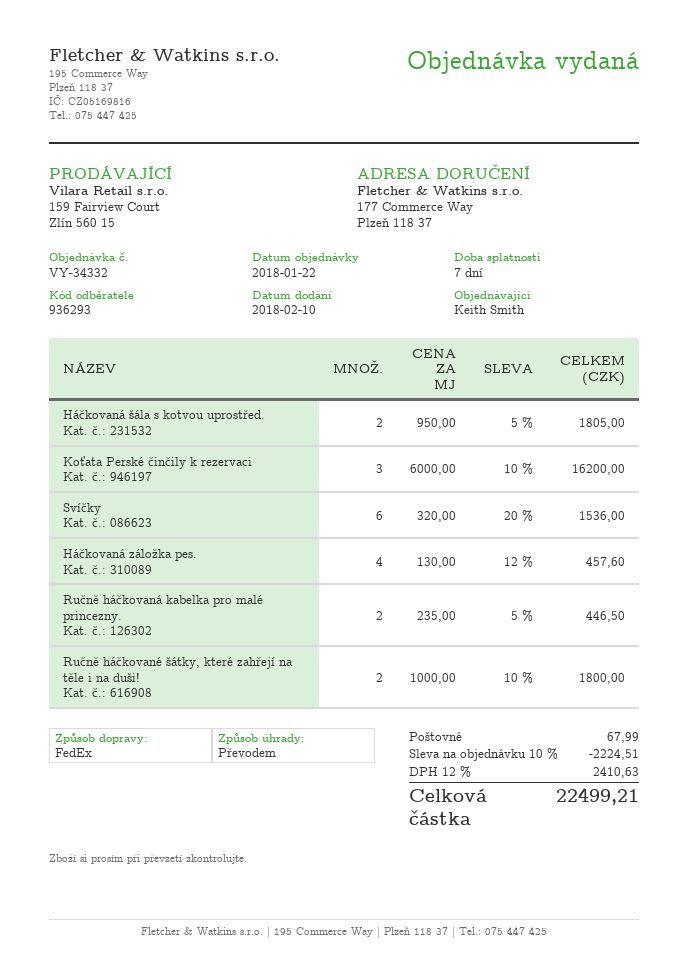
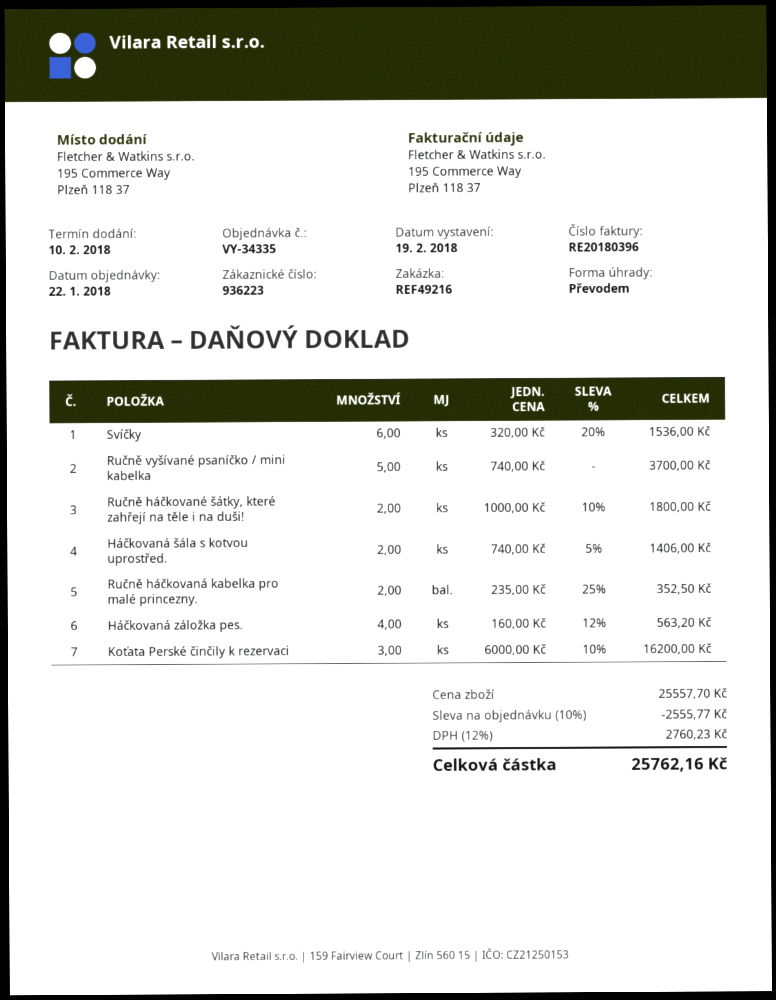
order number: VY-34332 -> VY-34335
customer number: 936293 -> 936223
ship to: 177 Commerce Way, Plzeň 118 37 -> 195 Commerce Way, Plzeň 118 37
Háčkovaná šála s kotvou uprostřed.: 2 x 950.00 - 5% = 1805.00 -> 2 x 740.00 - 5% = 1406.00
Háčkovaná záložka pes.: 4 x 130.00 - 12% = 457.60 -> 4 x 160.00 - 12% = 563.20
Ručně háčkovaná kabelka pro malé princezny.: 2 x 235.00 - 5% = 446.50 -> 2 x 235.00 - 25% = 352.50
Ručně vyšívané psaníčko / mini kabelka: none -> 5 x 740.00 = 3700.00
discount: 10% = 2224.51 -> 10% = 2555.77
shipping: 67.99 -> none
tax: 12% = 2410.63 -> 12% = 2760.23
total: 22499.21 -> 25762.16

